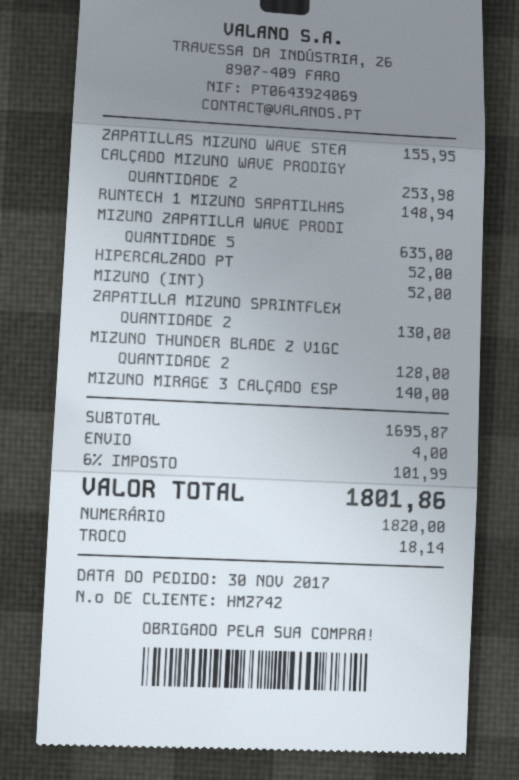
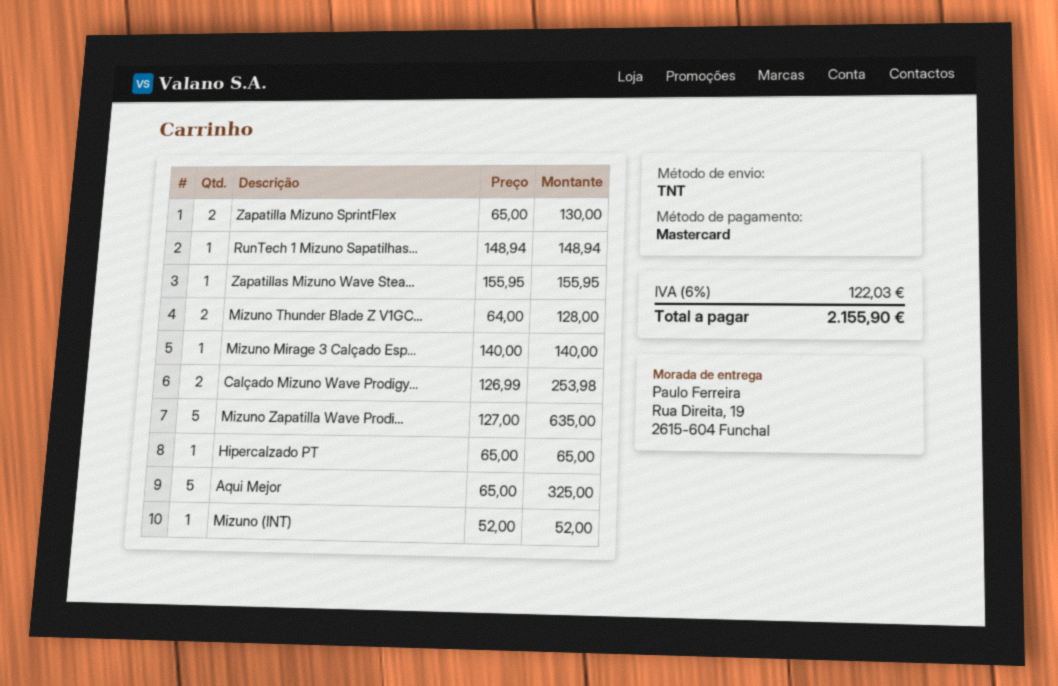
payment method: cash -> Mastercard
HIPERCALZADO PT: 1 for 52.00 -> 1 for 65.00
Aqui Mejor: none -> 5 for 325.00
shipping: 4.00 -> none
tax: 6% = 101.99 -> 6% = 122.03
total: 1801.86 -> 2155.90

